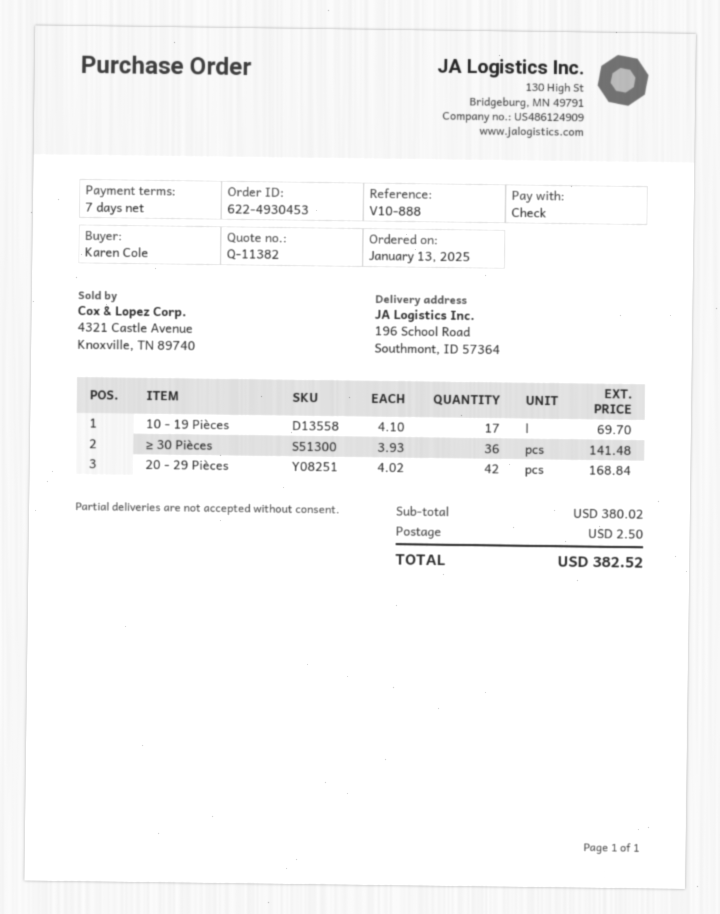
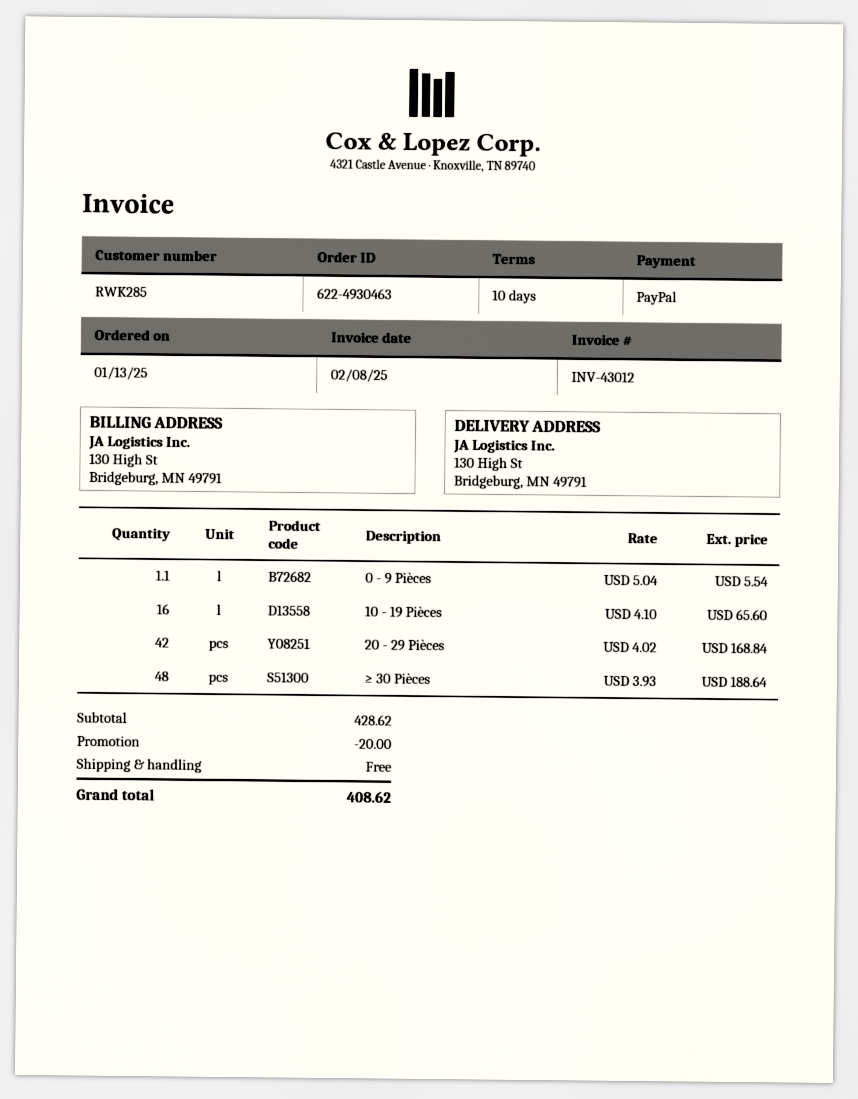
order number: 622-4930453 -> 622-4930463
payment terms: 7 days -> 10 days
payment method: cheque -> PayPal
ship to: 196 School Road, Southmont, ID 57364 -> 130 High St, Bridgeburg, MN 49791
10 - 19 Pièces: 17 x 4.10 = 69.70 -> 16 x 4.10 = 65.60
≥ 30 Pièces: 36 x 3.93 = 141.48 -> 48 x 3.93 = 188.64
0 - 9 Pièces: none -> 1.1 x 5.04 = 5.54
subtotal: 380.02 -> 428.62
discount: none -> 20.00
shipping: 2.50 -> 0.00
total: 382.52 -> 408.62

